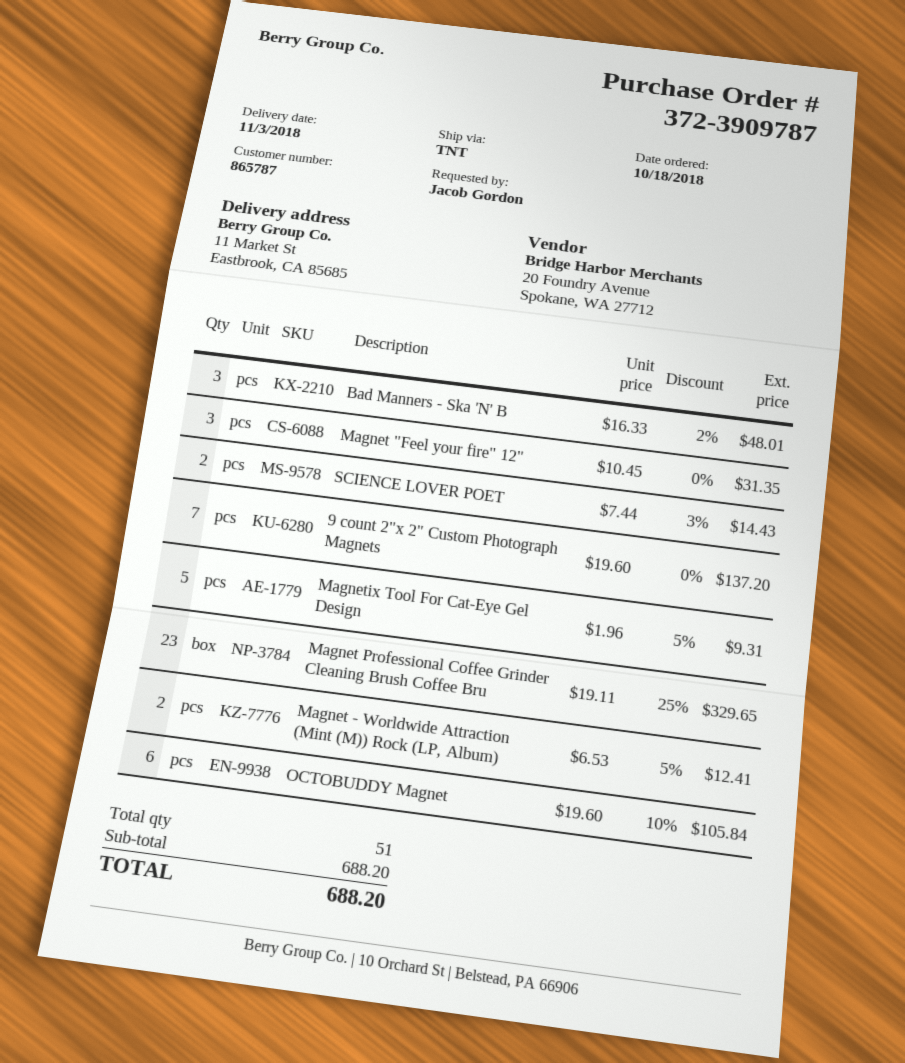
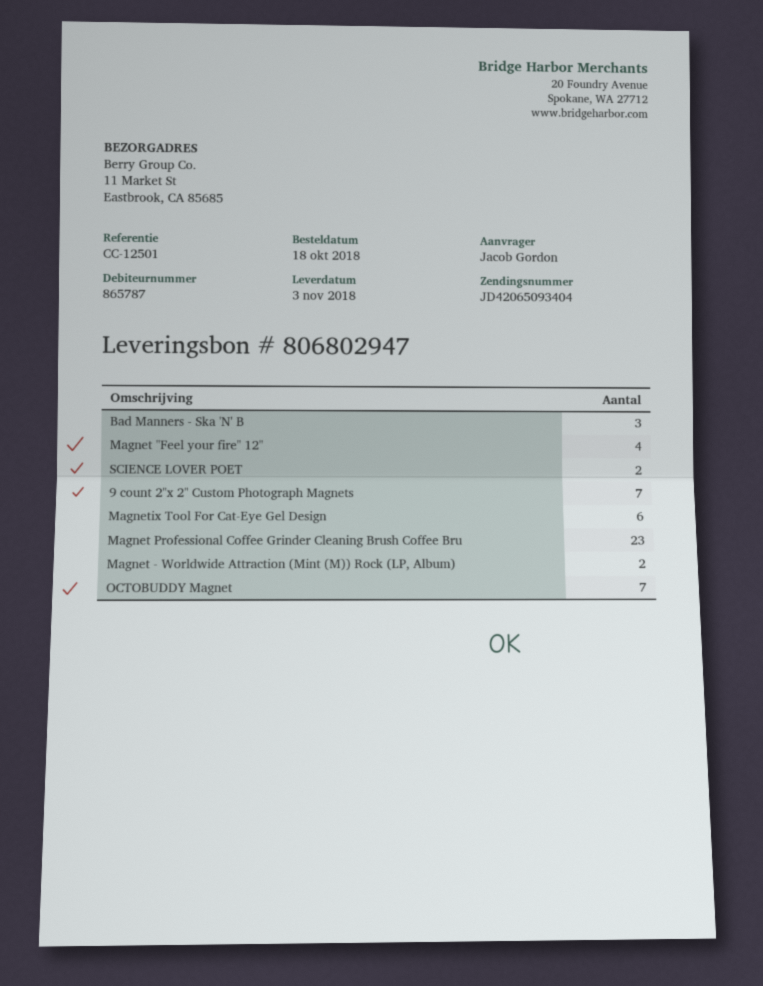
Magnet "Feel your fire" 12": 3 -> 4
Magnetix Tool For Cat-Eye Gel Design: 5 -> 6
OCTOBUDDY Magnet: 6 -> 7

